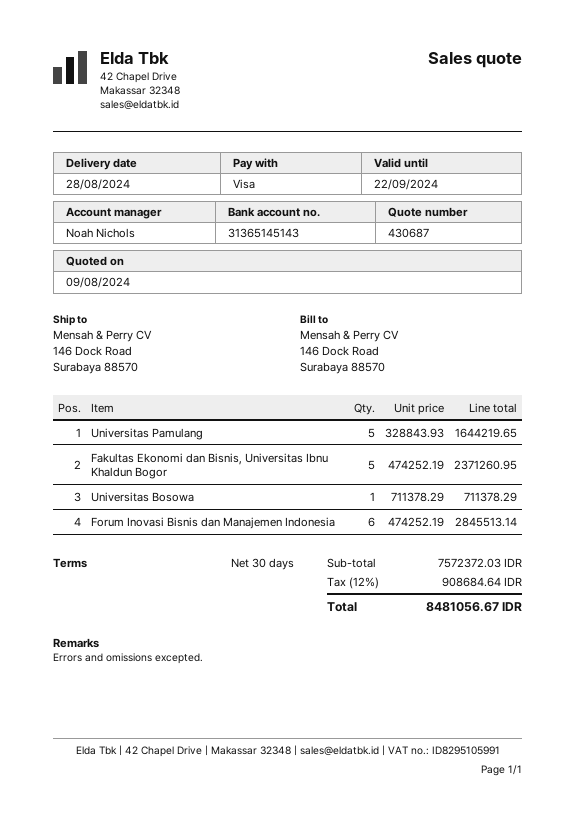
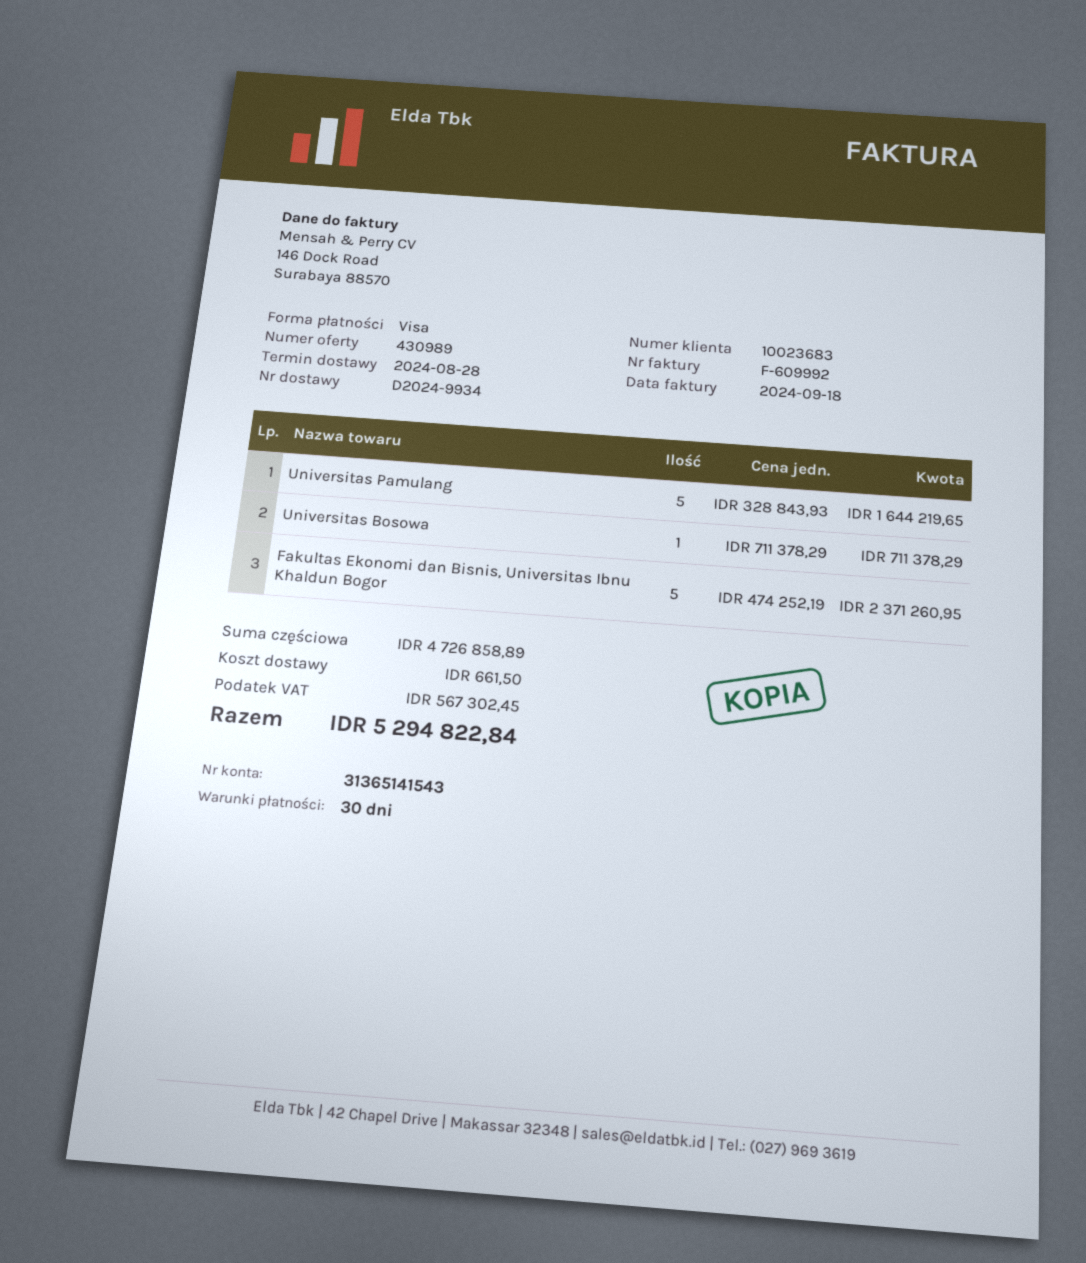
quote number: 430687 -> 430989
bank account: 31365145143 -> 31365141543
Forum Inovasi Bisnis dan Manajemen Indonesia: 6 x 474252.19 = 2845513.14 -> none
subtotal: 7572372.03 -> 4726858.89
shipping: none -> 661.50
tax: 908684.64 -> 567302.45
total: 8481056.67 -> 5294822.84

